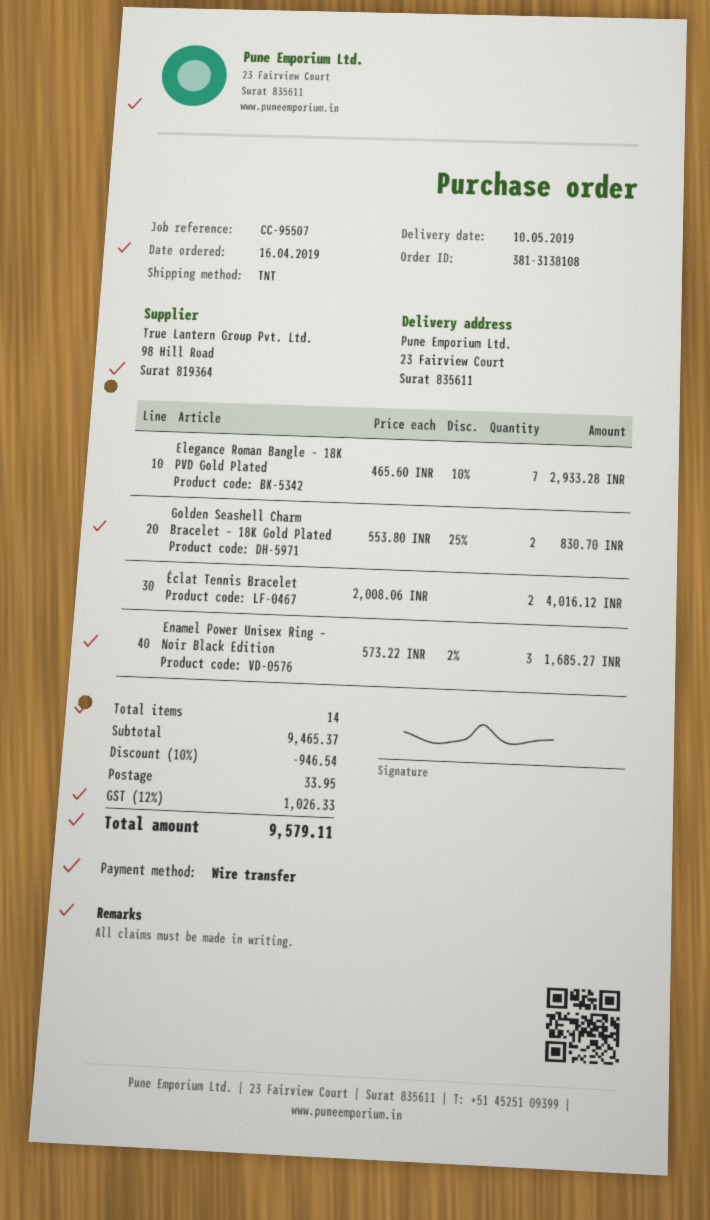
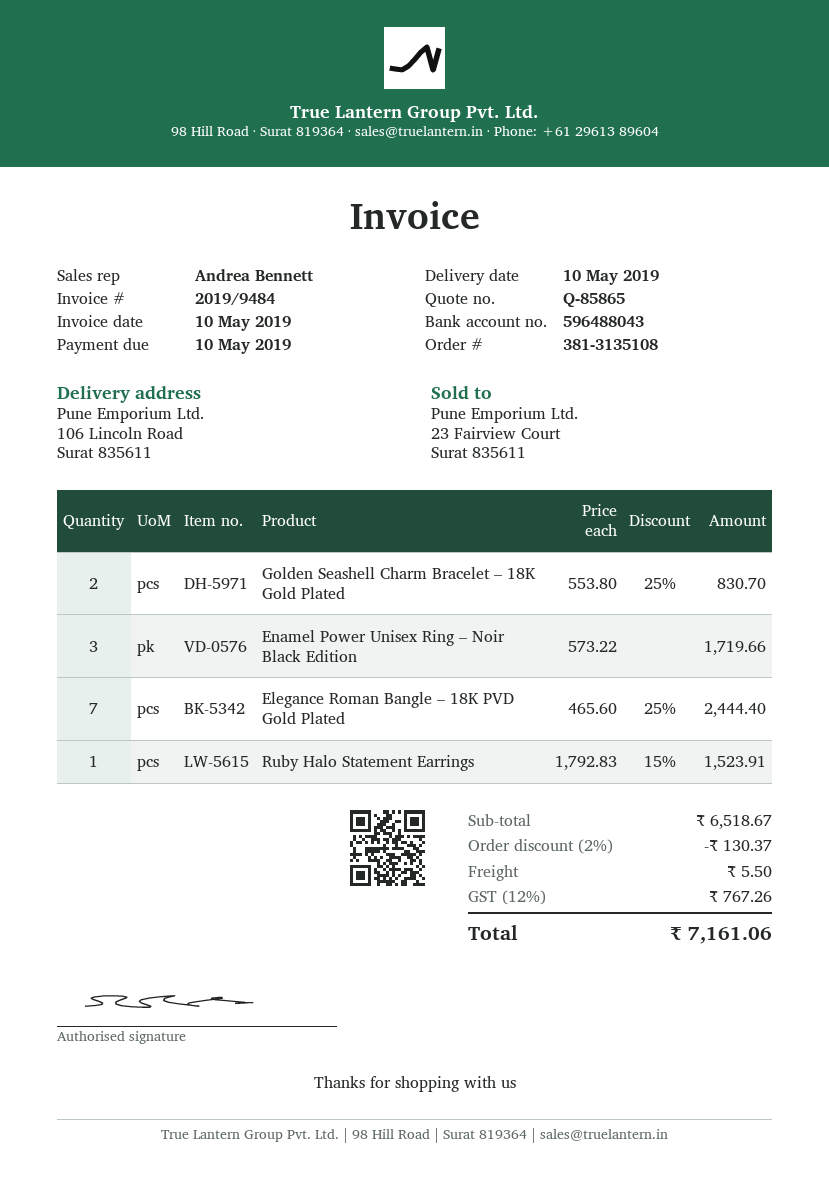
order number: 381-3138108 -> 381-3135108
ship to: 23 Fairview Court, Surat 835611 -> 106 Lincoln Road, Surat 835611
Elegance Roman Bangle – 18K PVD Gold Plated: 7 x 465.60 - 10% = 2933.28 -> 7 x 465.60 - 25% = 2444.40
Éclat Tennis Bracelet: 2 x 2008.06 = 4016.12 -> none
Enamel Power Unisex Ring – Noir Black Edition: 3 x 573.22 - 2% = 1685.27 -> 3 x 573.22 = 1719.66
Ruby Halo Statement Earrings: none -> 1 x 1792.83 - 15% = 1523.91
subtotal: 9465.37 -> 6518.67
discount: 10% = 946.54 -> 2% = 130.37
shipping: 33.95 -> 5.50
tax: 12% = 1026.33 -> 12% = 767.26
total: 9579.11 -> 7161.06

